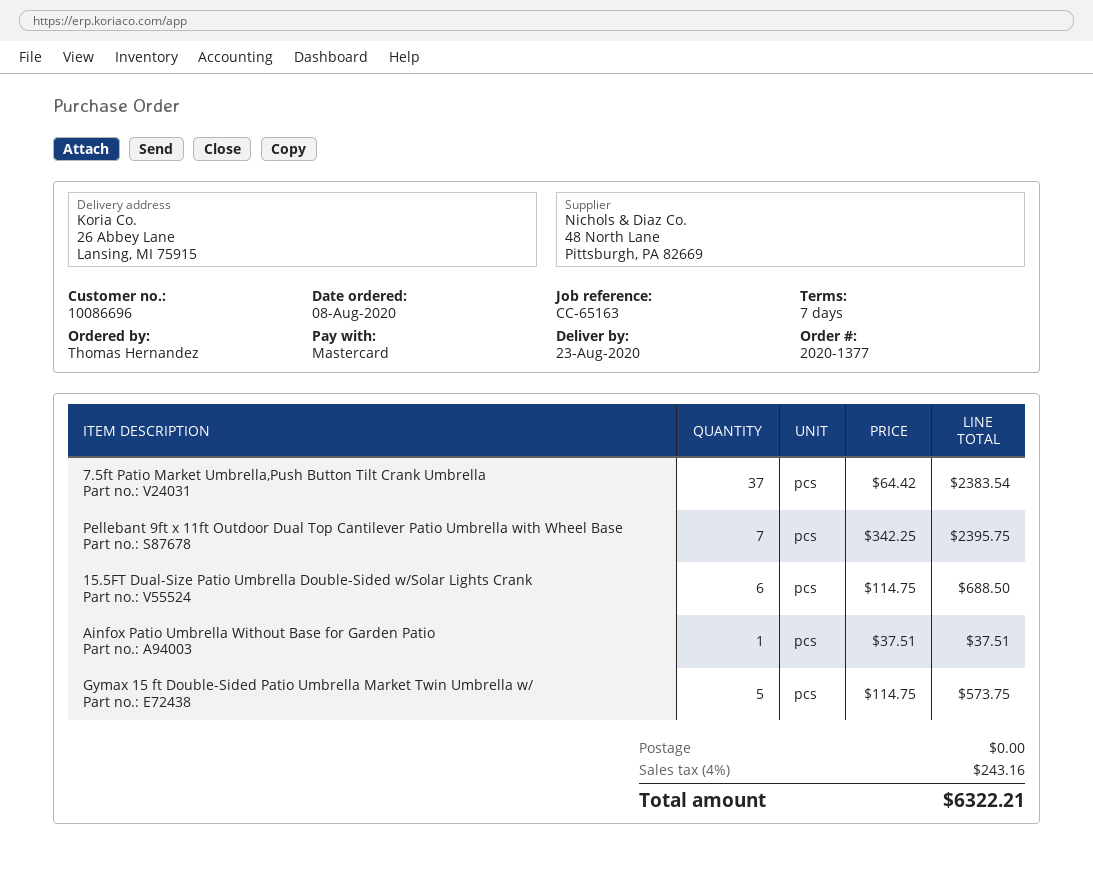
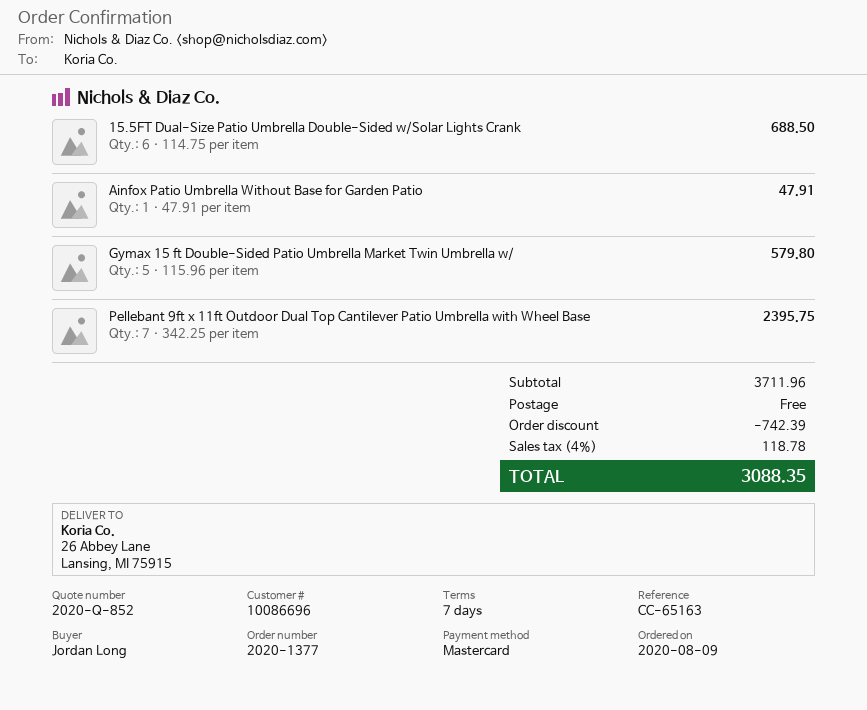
order date: 2020-08-08 -> 2020-08-09
ordered by: Thomas Hernandez -> Jordan Long
7.5ft Patio Market Umbrella,Push Button Tilt Crank Umbrella: 37 x 64.42 = 2383.54 -> none
Ainfox Patio Umbrella Without Base for Garden Patio: 1 x 37.51 = 37.51 -> 1 x 47.91 = 47.91
Gymax 15 ft Double-Sided Patio Umbrella Market Twin Umbrella w/: 5 x 114.75 = 573.75 -> 5 x 115.96 = 579.80
discount: none -> 742.39
tax: 4% = 243.16 -> 4% = 118.78
total: 6322.21 -> 3088.35

